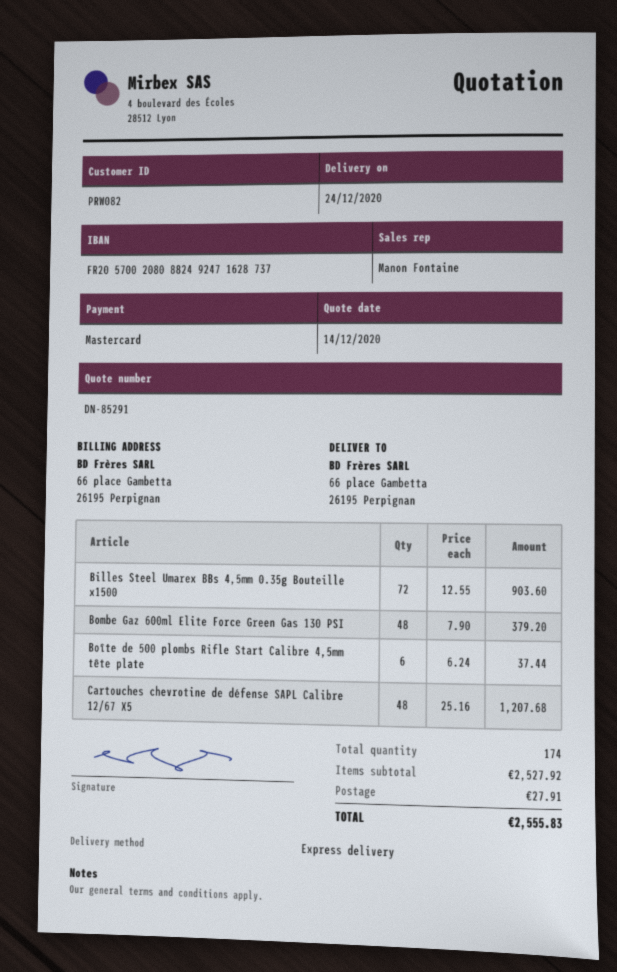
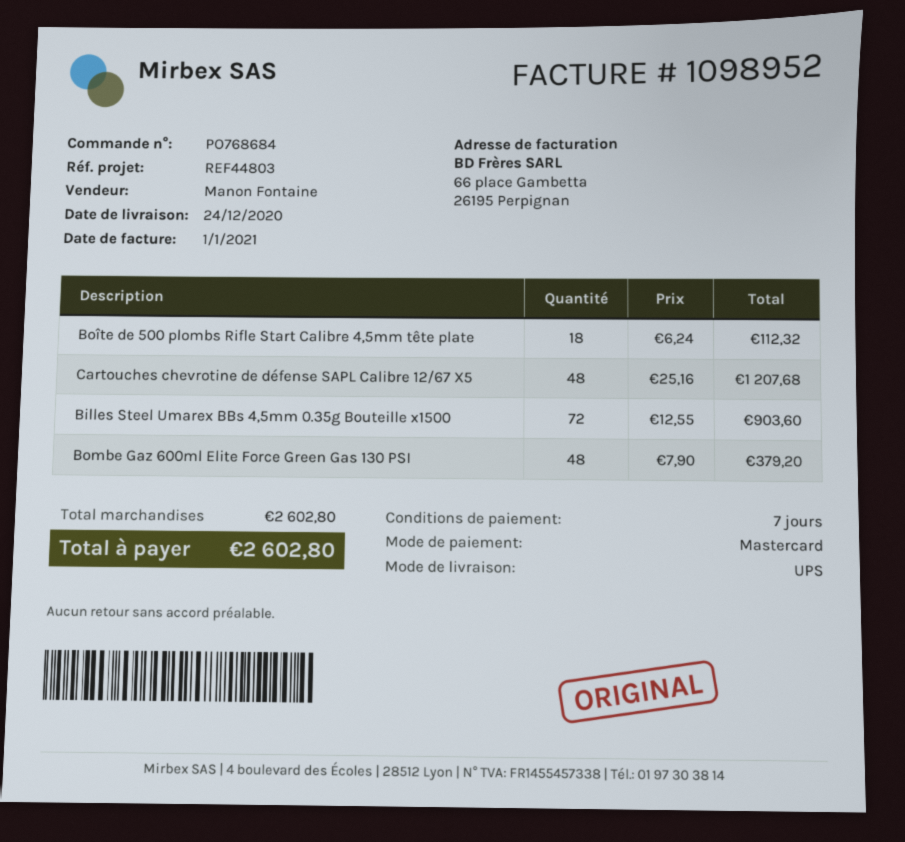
shipping method: express -> UPS
Boîte de 500 plombs Rifle Start Calibre 4,5mm tête plate: 6 x 6.24 = 37.44 -> 18 x 6.24 = 112.32
subtotal: 2527.92 -> 2602.80
shipping: 27.91 -> none
total: 2555.83 -> 2602.80

